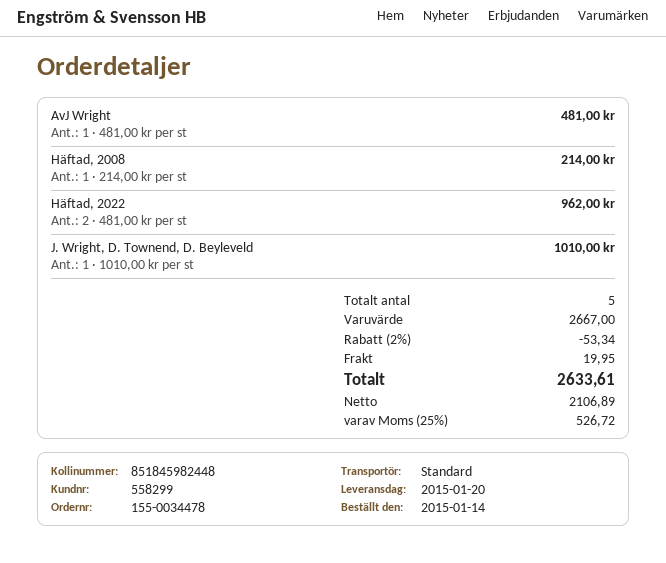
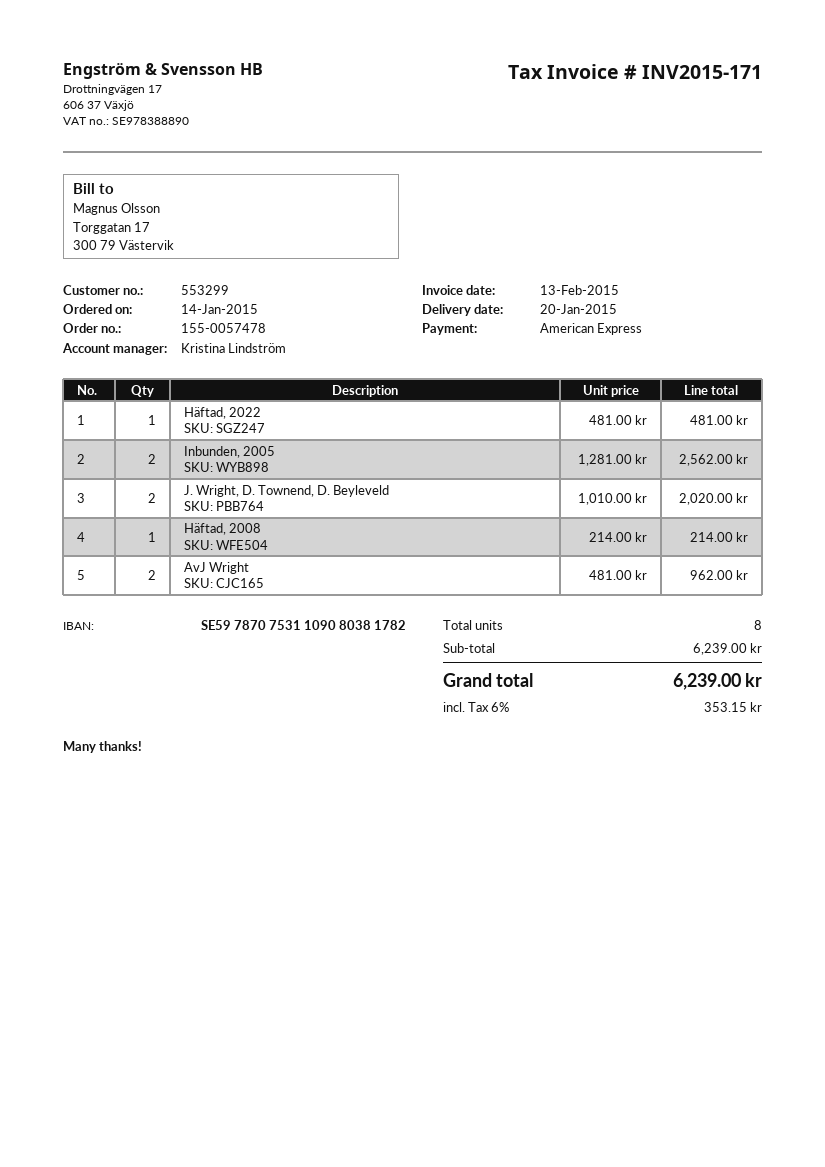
order number: 155-0034478 -> 155-0057478
customer number: 558299 -> 553299
AvJ Wright: 1 x 481.00 = 481.00 -> 2 x 481.00 = 962.00
Häftad, 2022: 2 x 481.00 = 962.00 -> 1 x 481.00 = 481.00
J. Wright, D. Townend, D. Beyleveld: 1 x 1010.00 = 1010.00 -> 2 x 1010.00 = 2020.00
Inbunden, 2005: none -> 2 x 1281.00 = 2562.00
total quantity: 5 -> 8
subtotal: 2667.00 -> 6239.00
discount: 2% = 53.34 -> none
shipping: 19.95 -> none
tax: 25% = 526.72 -> 6% = 353.15
total: 2633.61 -> 6239.00

